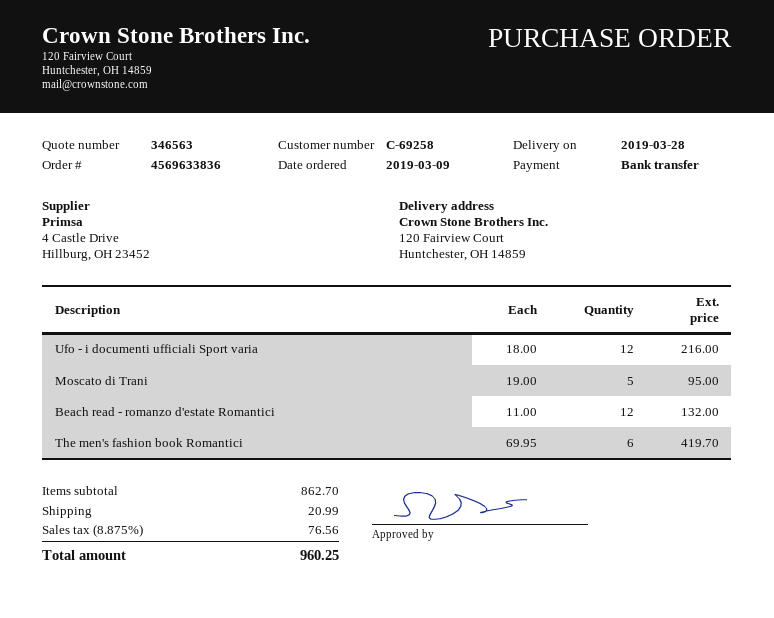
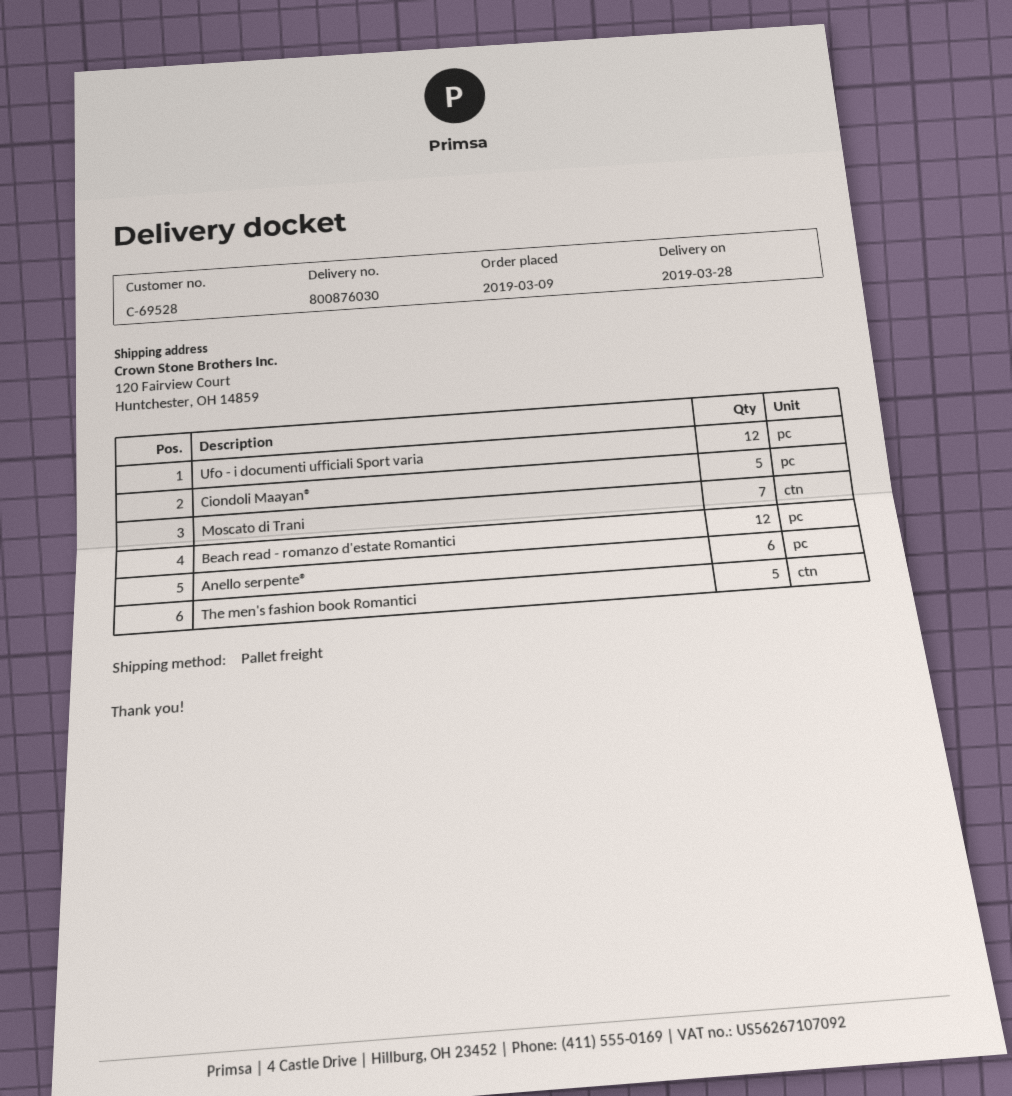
customer number: C-69258 -> C-69528
Moscato di Trani: 5 -> 7
The men's fashion book Romantici: 6 -> 5
Ciondoli Maayan®: none -> 5
Anello serpente®: none -> 6

